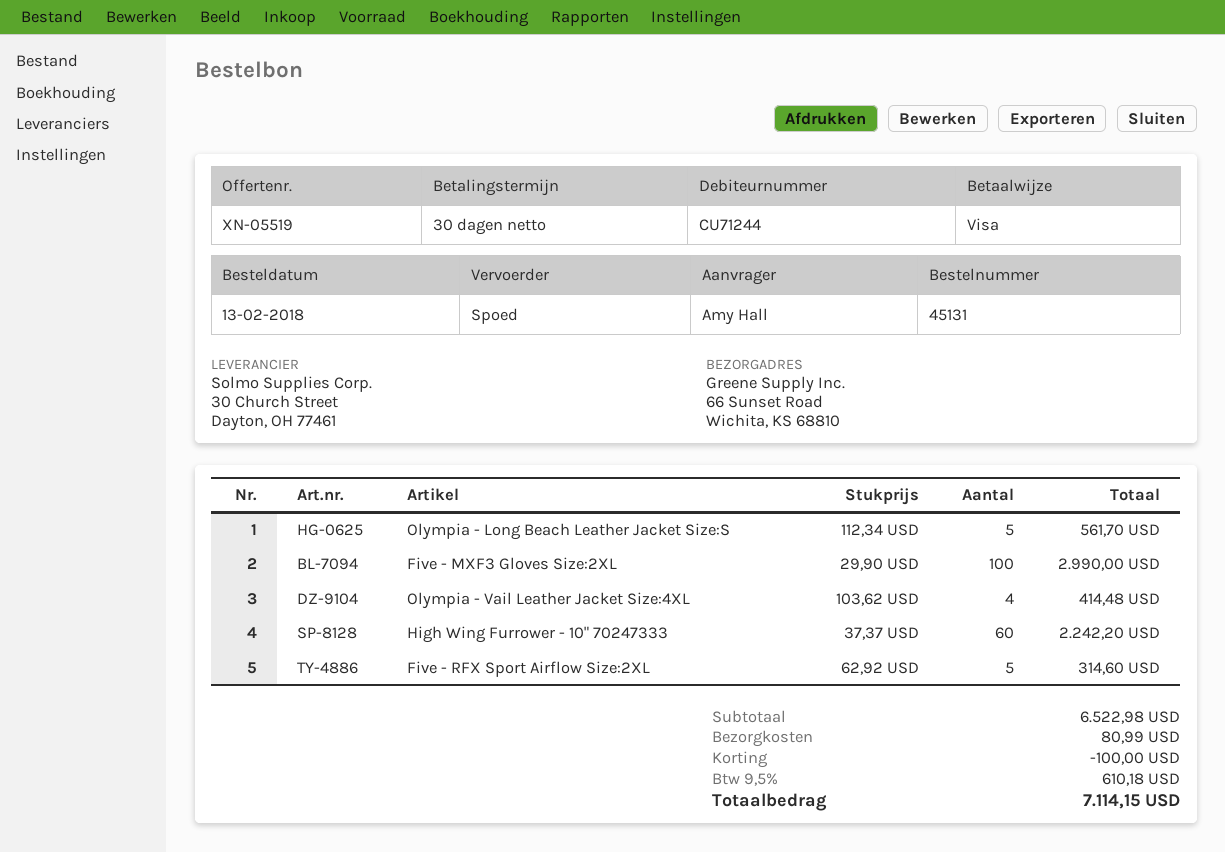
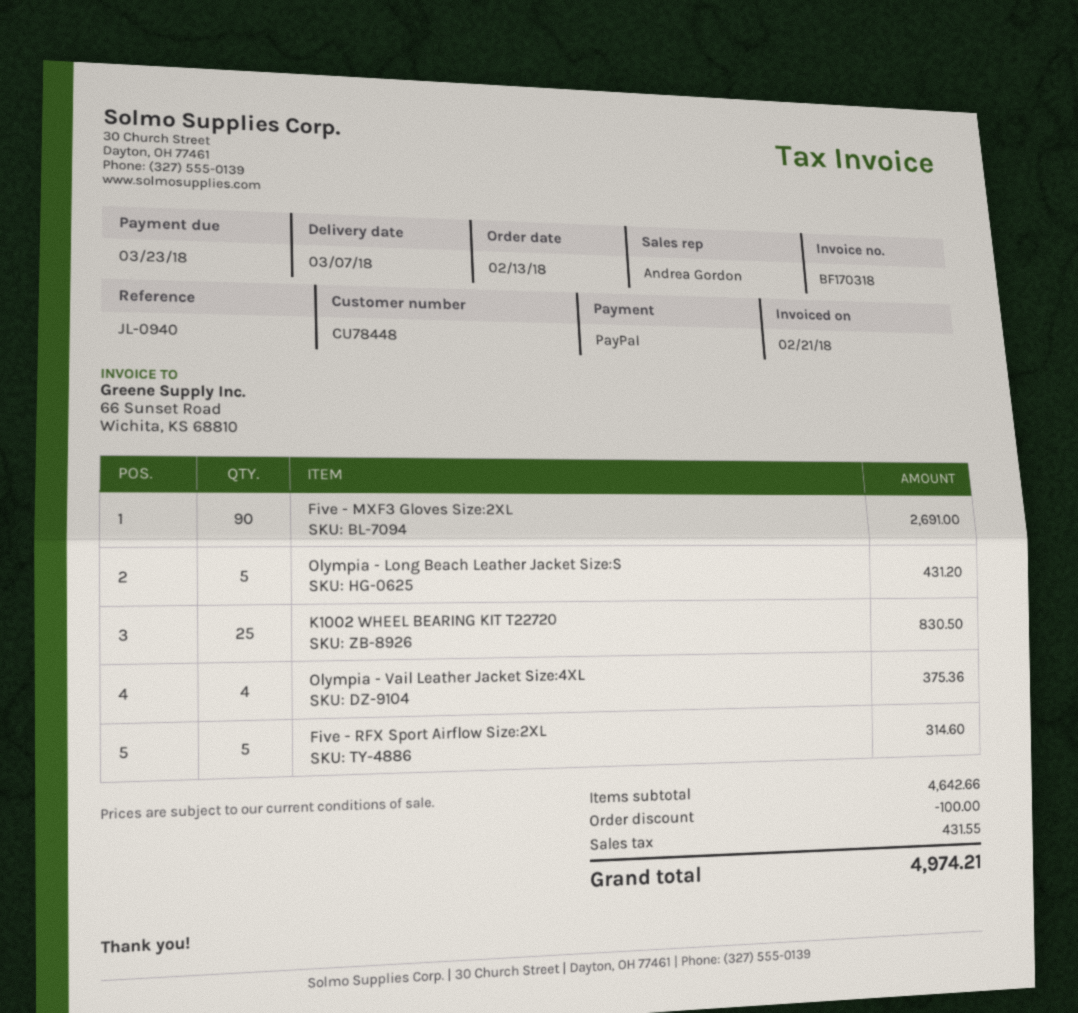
customer number: CU71244 -> CU78448
payment method: Visa -> PayPal
Olympia - Long Beach Leather Jacket Size:S: 5 for 561.70 -> 5 for 431.20
Five - MXF3 Gloves Size:2XL: 100 for 2990.00 -> 90 for 2691.00
Olympia - Vail Leather Jacket Size:4XL: 4 for 414.48 -> 4 for 375.36
High Wing Furrower - 10" 70247333: 60 for 2242.20 -> none
K1002 WHEEL BEARING KIT T22720: none -> 25 for 830.50
subtotal: 6522.98 -> 4642.66
shipping: 80.99 -> none
tax: 610.18 -> 431.55
total: 7114.15 -> 4974.21

